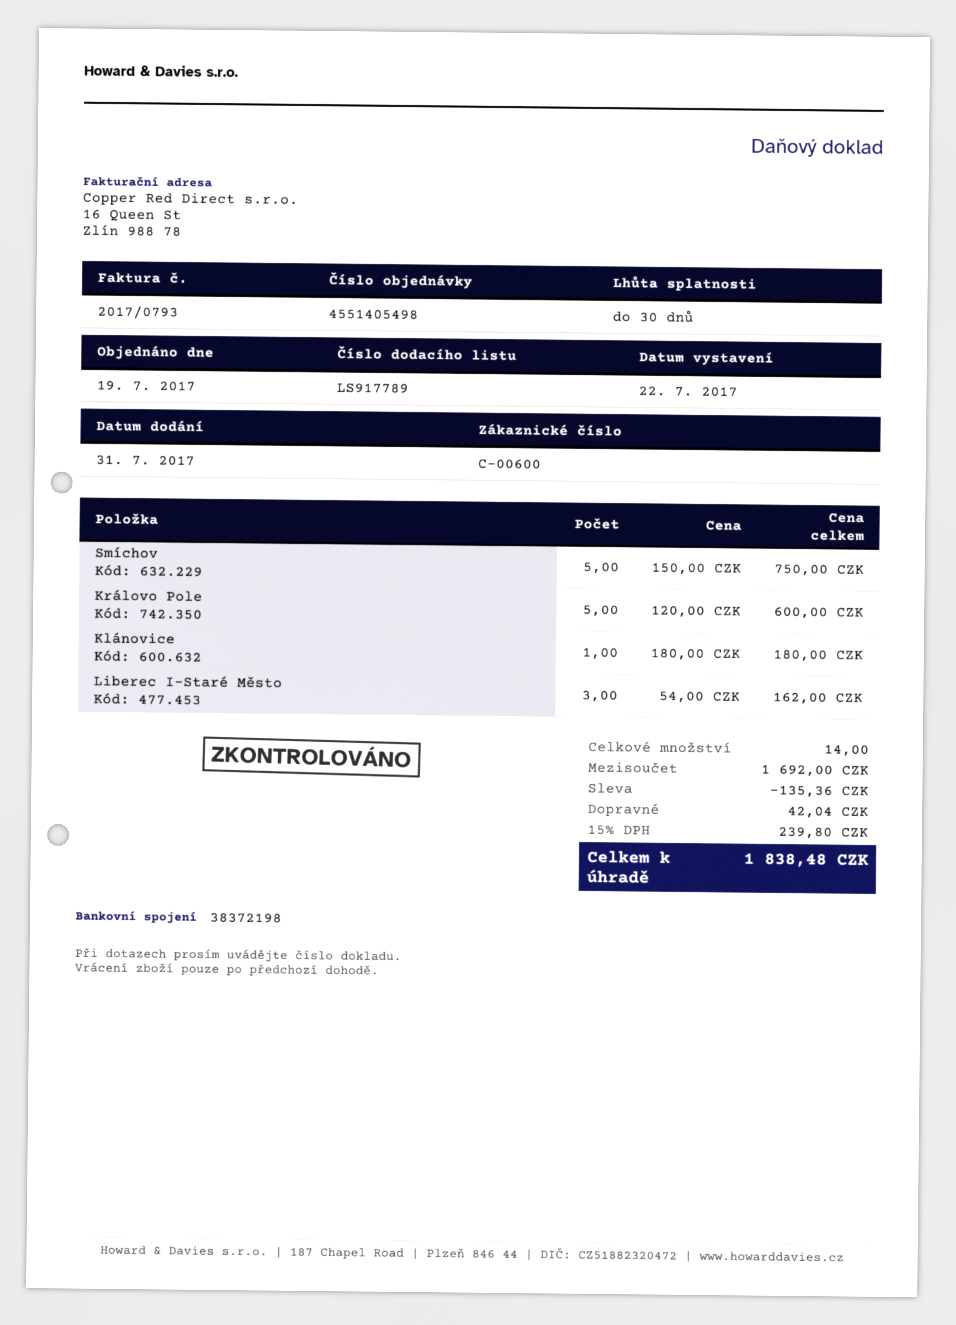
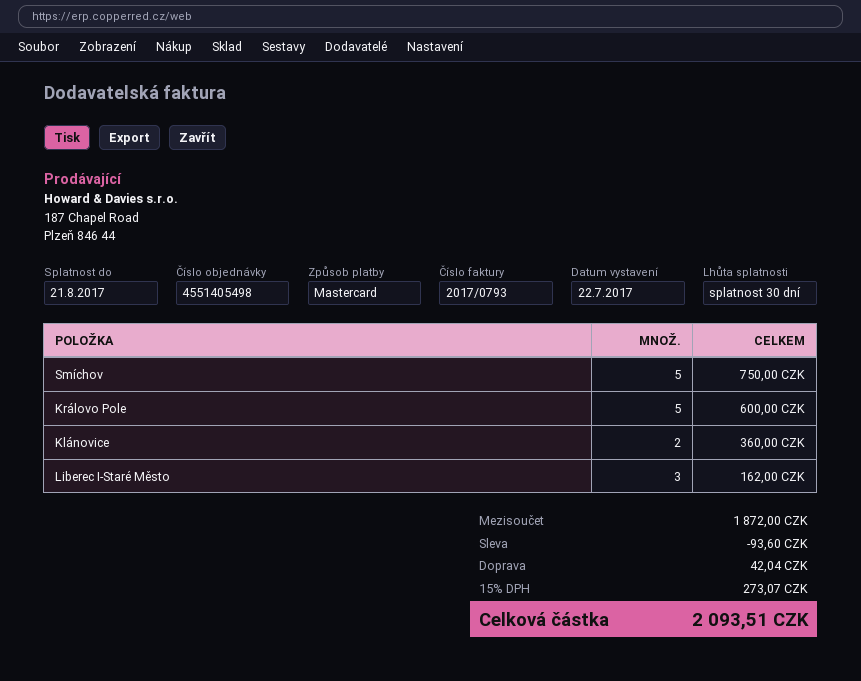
Klánovice: 1 for 180.00 -> 2 for 360.00
subtotal: 1692.00 -> 1872.00
discount: 135.36 -> 93.60
tax: 15% = 239.80 -> 15% = 273.07
total: 1838.48 -> 2093.51

